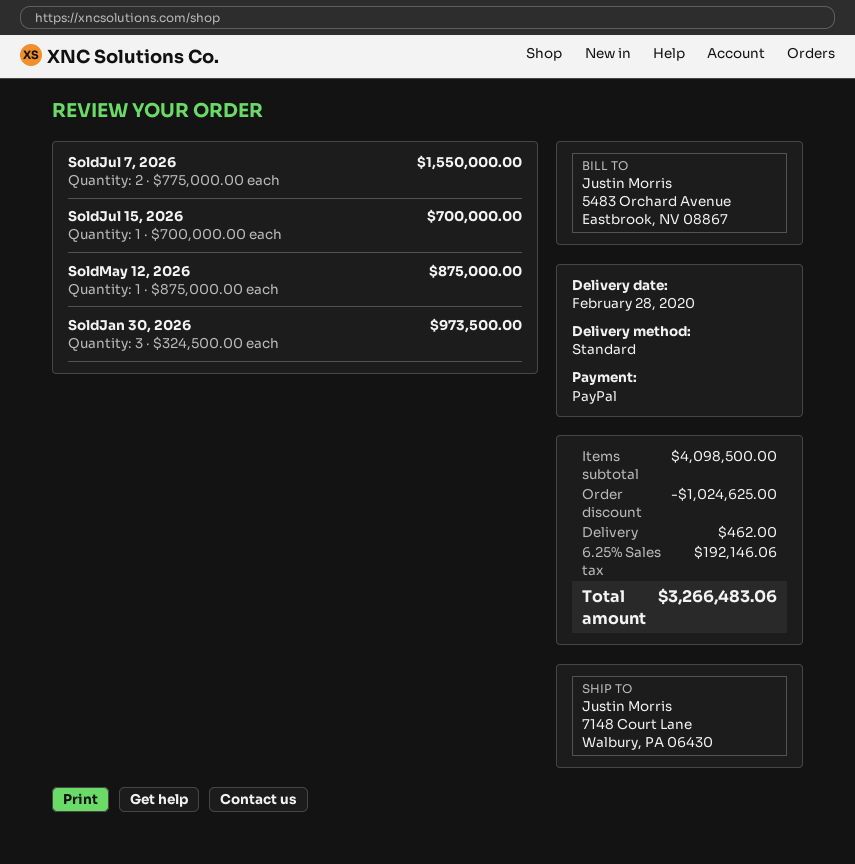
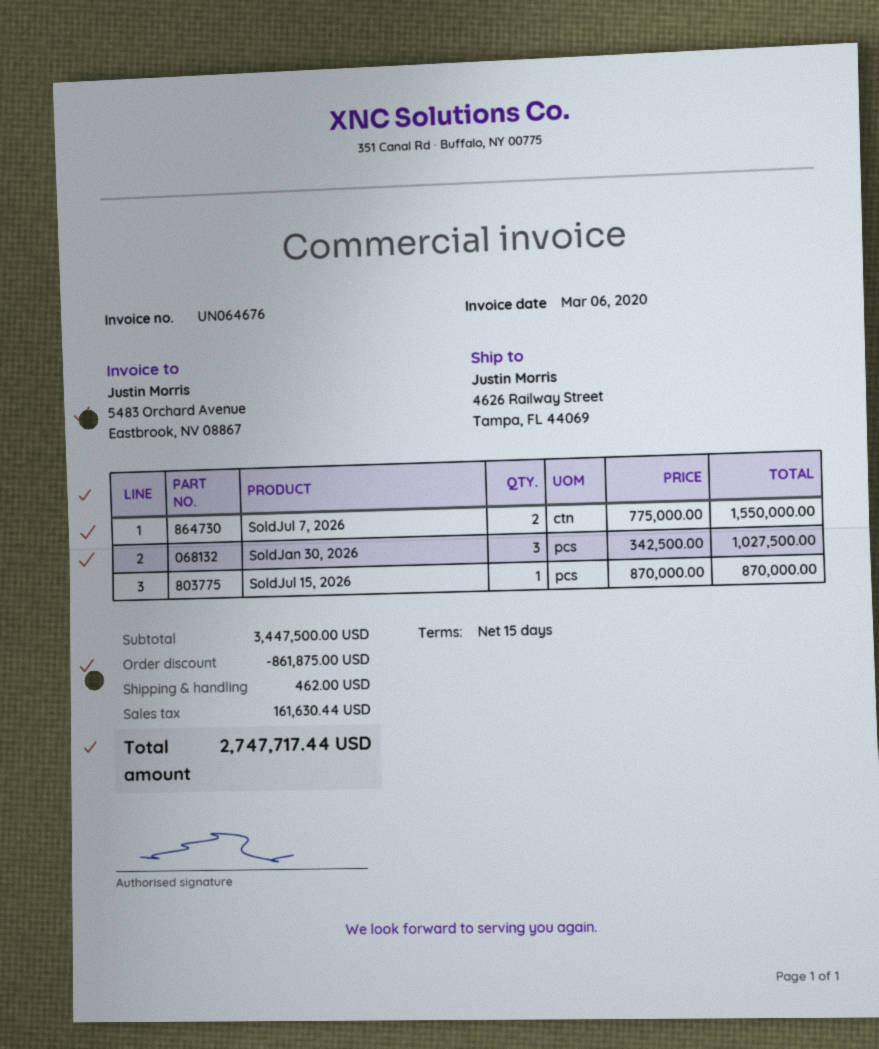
ship to: 7148 Court Lane, Walbury, PA 06430 -> 4626 Railway Street, Tampa, FL 44069
SoldJul 15, 2026: 1 x 700000.00 = 700000.00 -> 1 x 870000.00 = 870000.00
SoldMay 12, 2026: 1 x 875000.00 = 875000.00 -> none
SoldJan 30, 2026: 3 x 324500.00 = 973500.00 -> 3 x 342500.00 = 1027500.00
subtotal: 4098500.00 -> 3447500.00
discount: 1024625.00 -> 861875.00
tax: 192146.06 -> 161630.44
total: 3266483.06 -> 2747717.44

